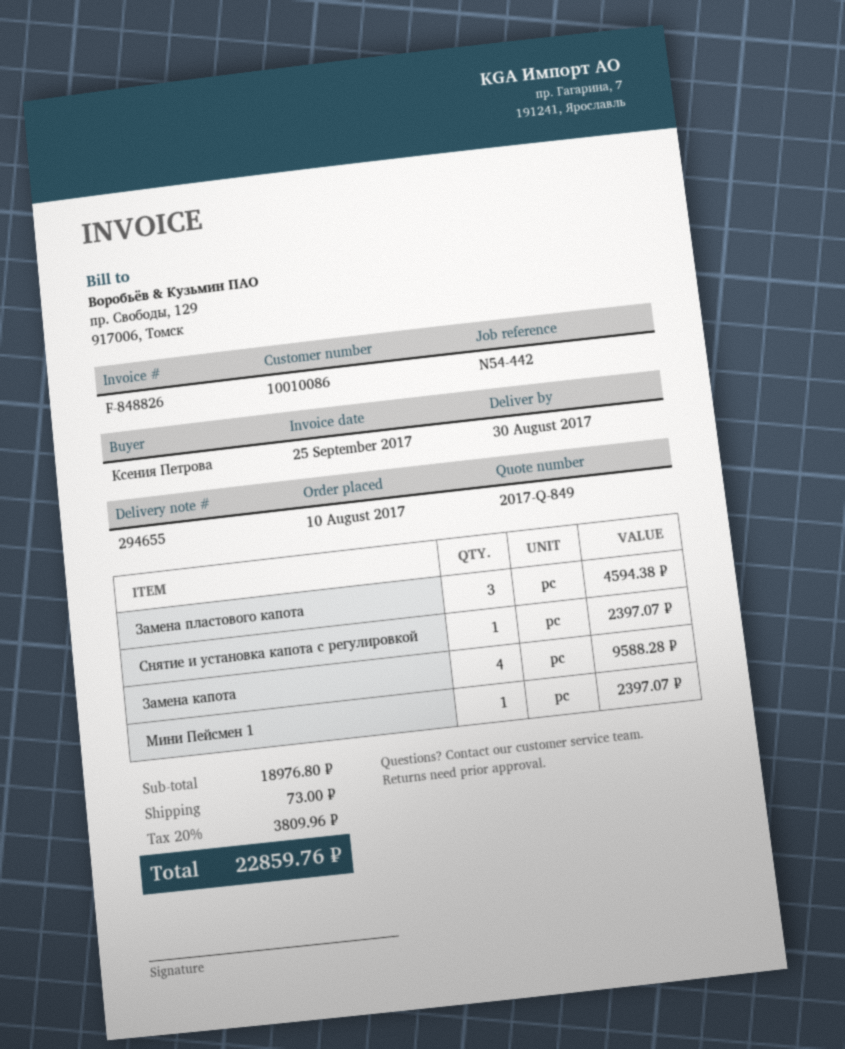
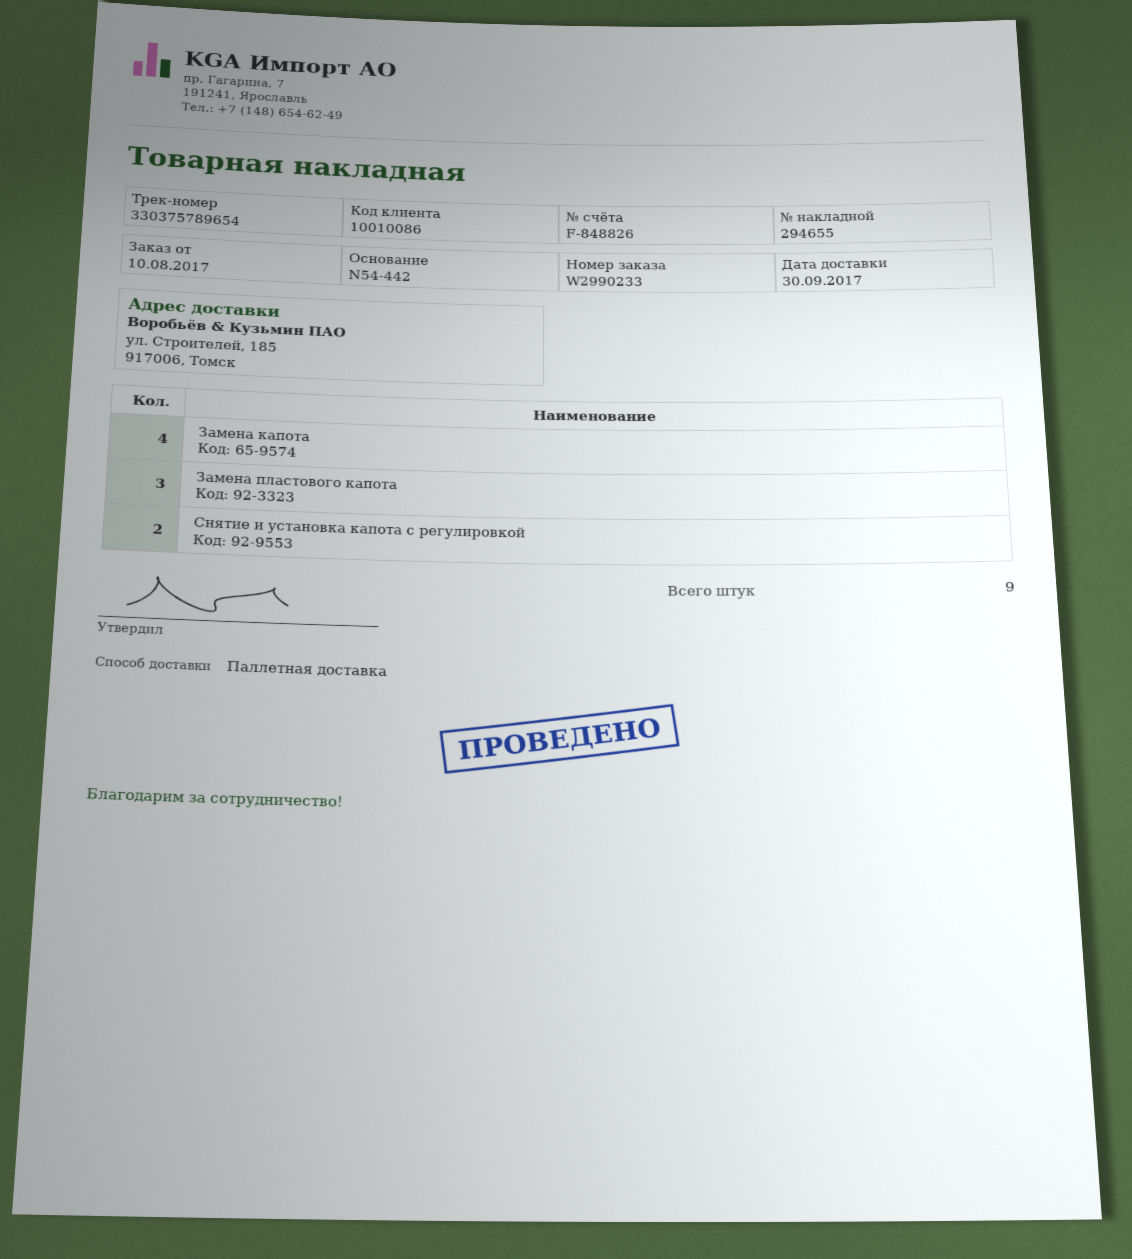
delivery date: 2017-08-30 -> 2017-09-30
Снятие и установка капота с регулировкой: 1 -> 2
Мини Пейсмен 1: 1 -> none

